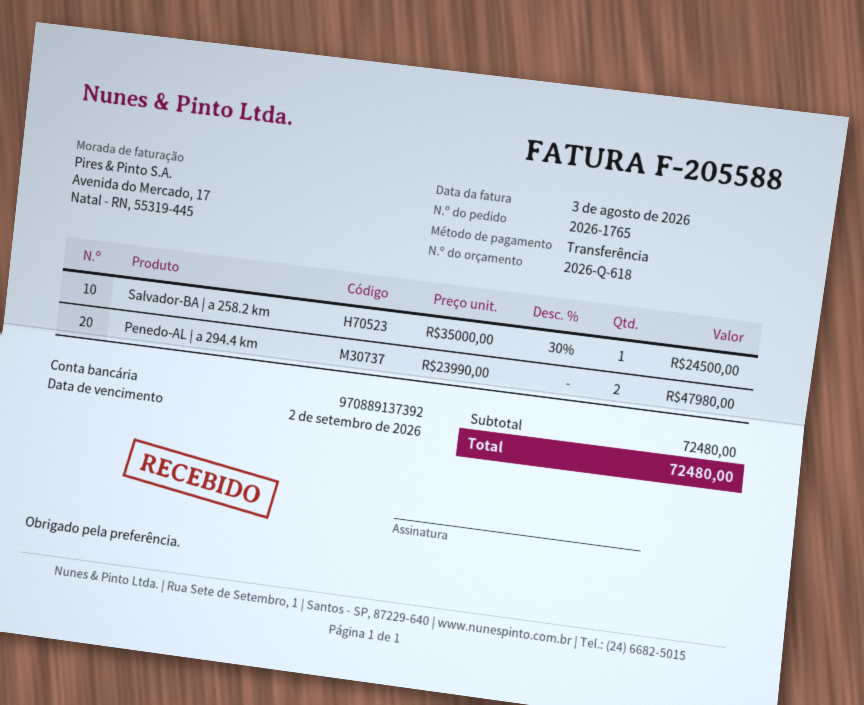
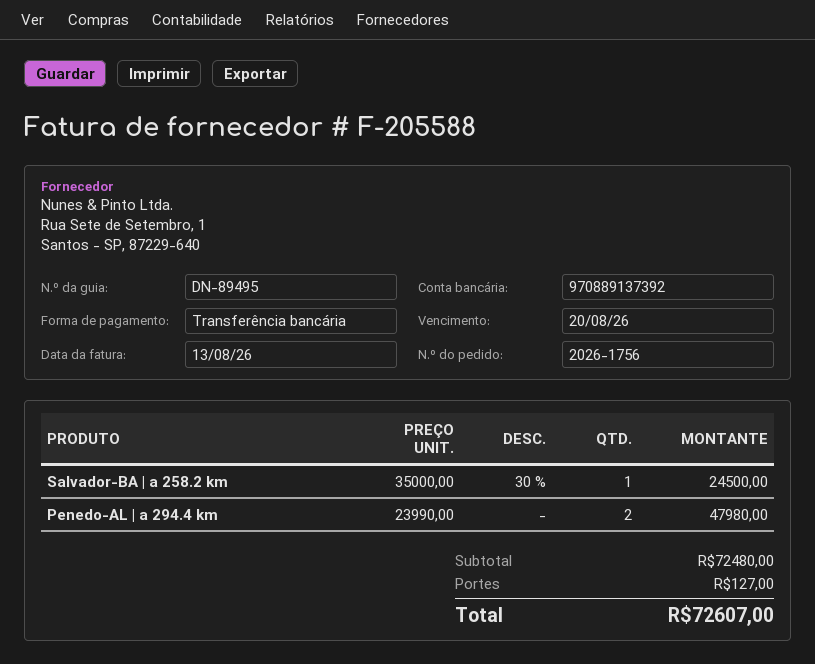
order number: 2026-1765 -> 2026-1756
invoice date: 2026-08-03 -> 2026-08-13
due date: 2026-09-02 -> 2026-08-20
shipping: none -> 127.00
total: 72480.00 -> 72607.00

